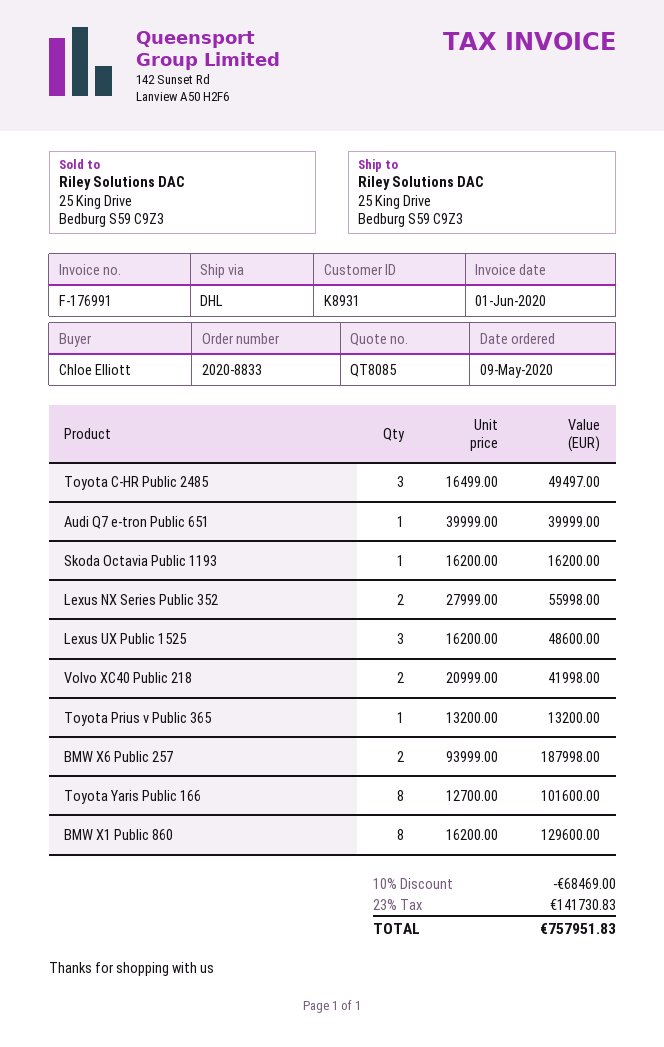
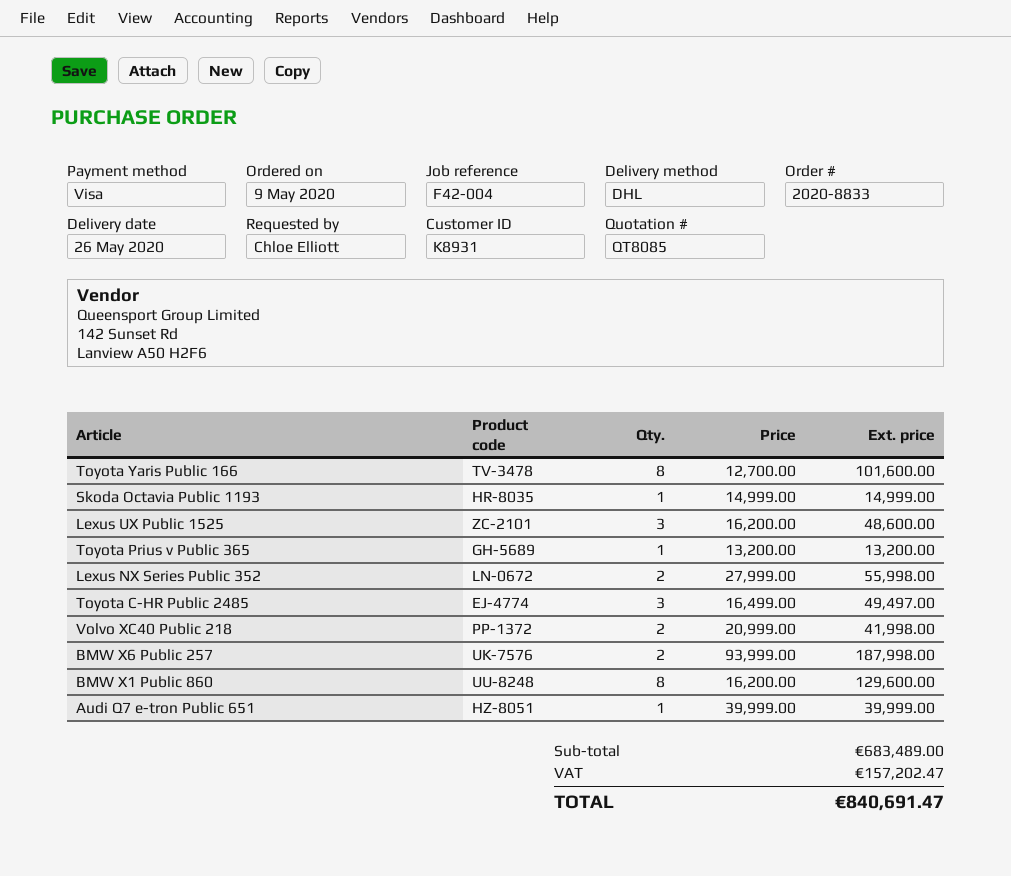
Skoda Octavia Public 1193: 1 x 16200.00 = 16200.00 -> 1 x 14999.00 = 14999.00
discount: 10% = 68469.00 -> none
tax: 141730.83 -> 157202.47
total: 757951.83 -> 840691.47

